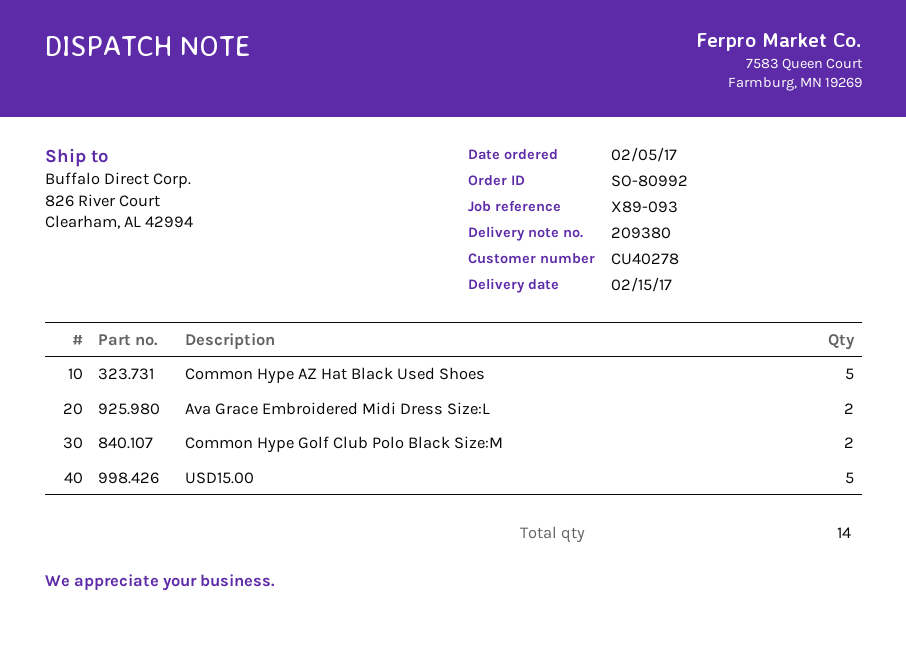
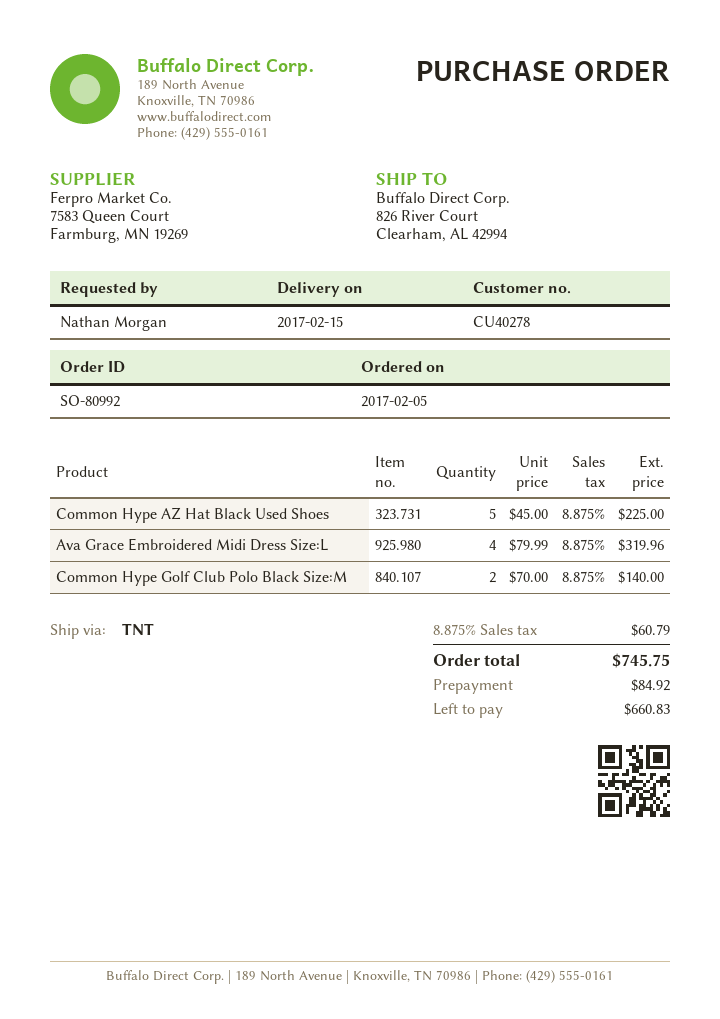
Ava Grace Embroidered Midi Dress Size:L: 2 -> 4
USD15.00: 5 -> none

